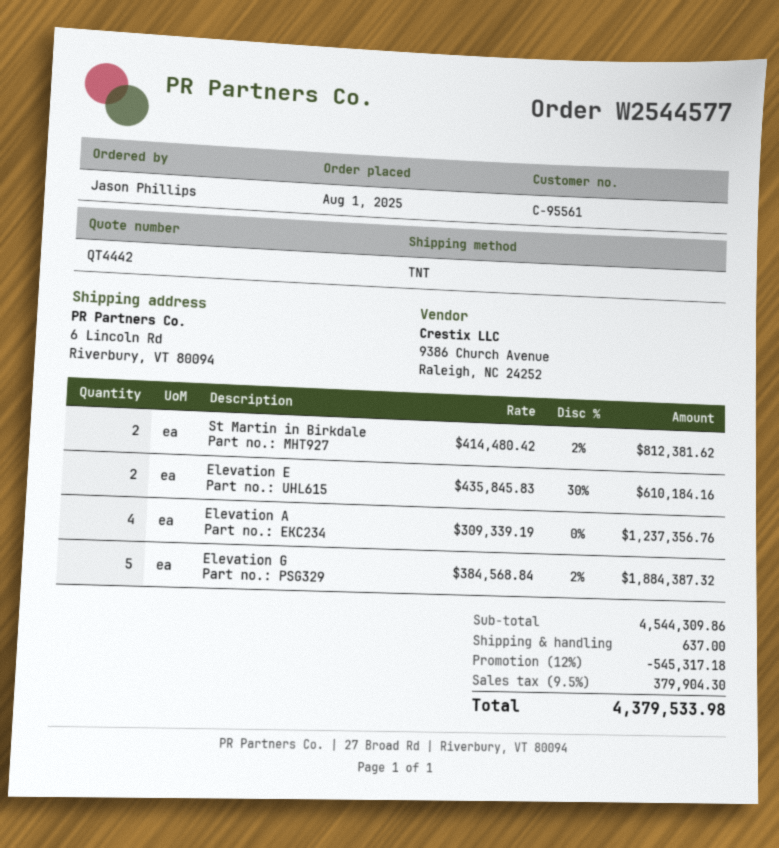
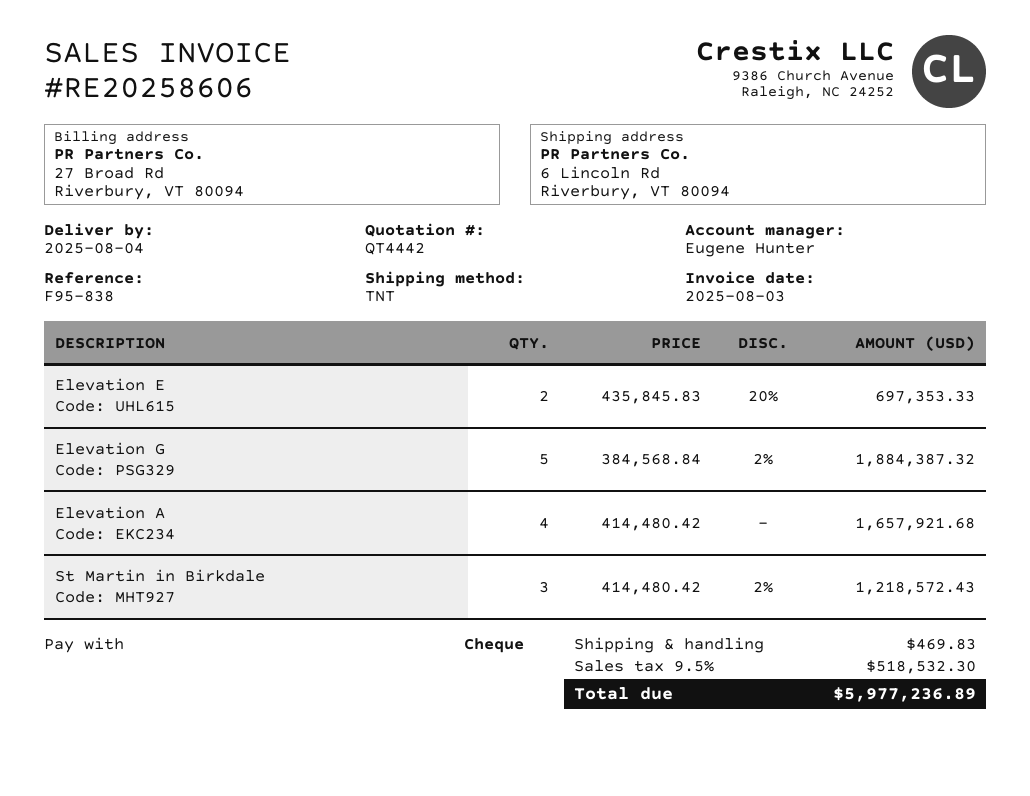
St Martin in Birkdale: 2 x 414480.42 - 2% = 812381.62 -> 3 x 414480.42 - 2% = 1218572.43
Elevation E: 2 x 435845.83 - 30% = 610184.16 -> 2 x 435845.83 - 20% = 697353.33
Elevation A: 4 x 309339.19 = 1237356.76 -> 4 x 414480.42 = 1657921.68
discount: 12% = 545317.18 -> none
shipping: 637.00 -> 469.83
tax: 9.5% = 379904.30 -> 9.5% = 518532.30
total: 4379533.98 -> 5977236.89

